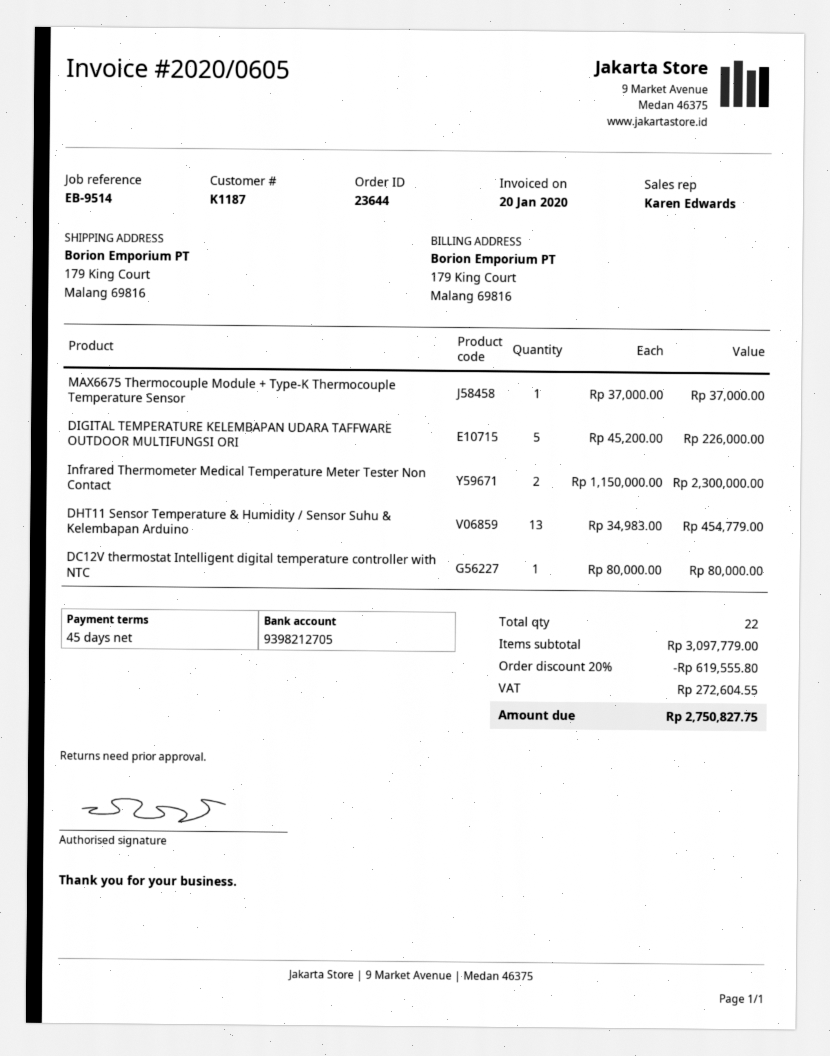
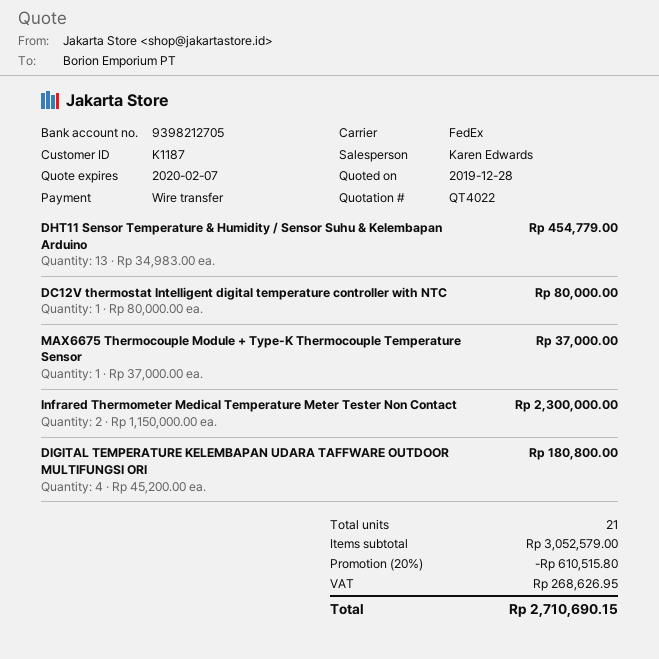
DIGITAL TEMPERATURE KELEMBAPAN UDARA TAFFWARE OUTDOOR MULTIFUNGSI ORI: 5 x 45200.00 = 226000.00 -> 4 x 45200.00 = 180800.00
total quantity: 22 -> 21
subtotal: 3097779.00 -> 3052579.00
discount: 20% = 619555.80 -> 20% = 610515.80
tax: 272604.55 -> 268626.95
total: 2750827.75 -> 2710690.15

